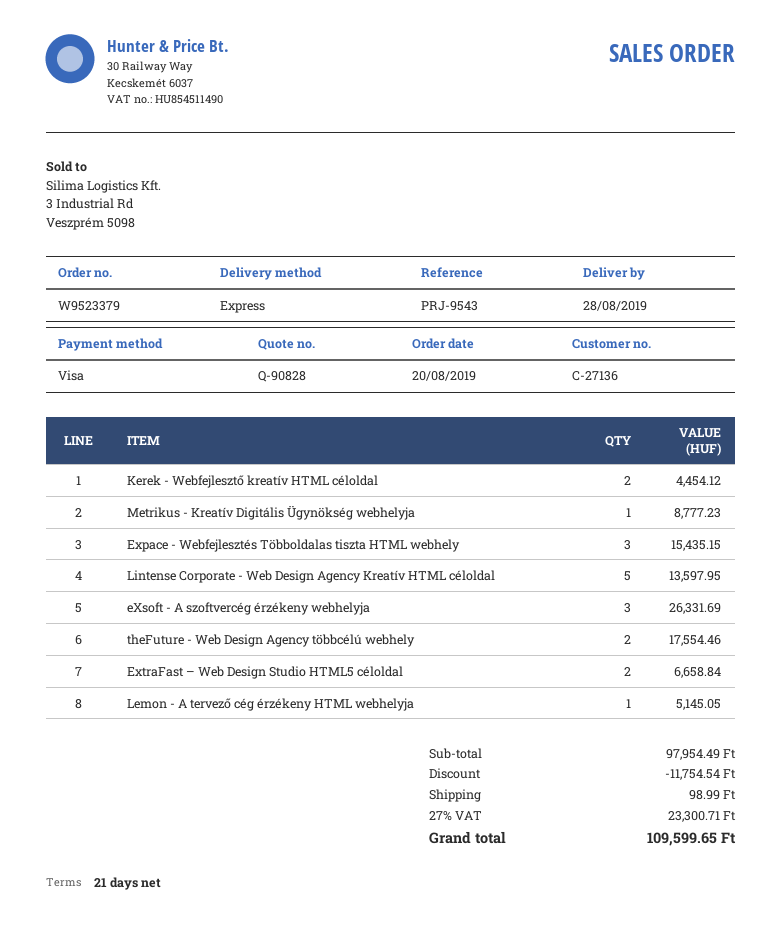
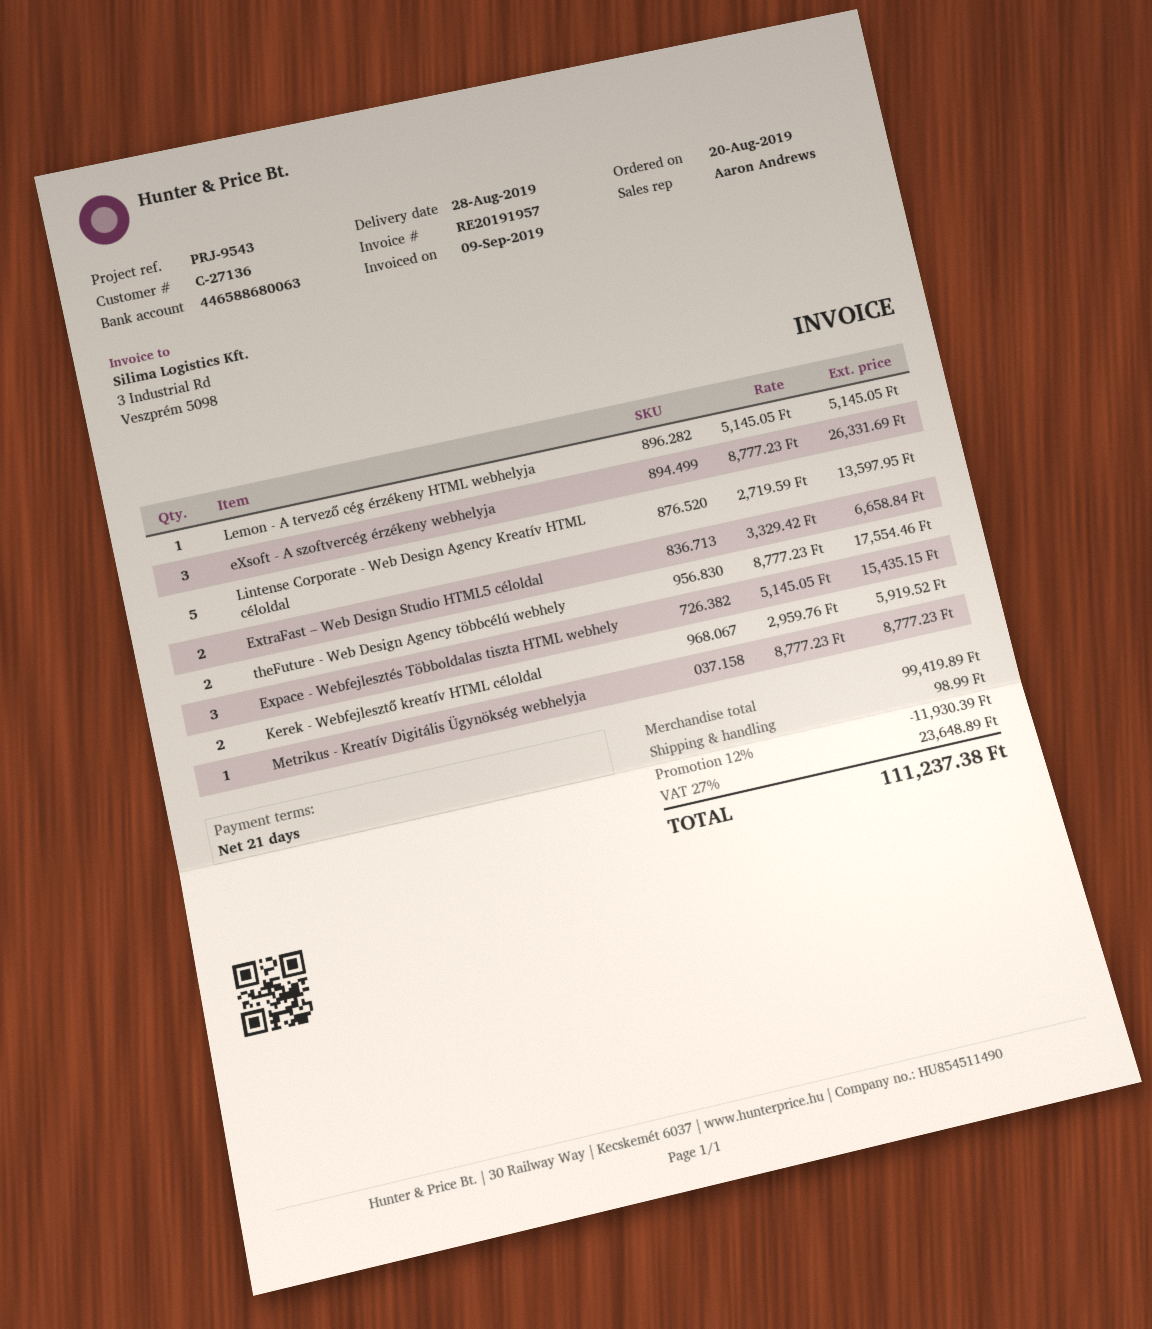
Kerek - Webfejlesztő kreatív HTML céloldal: 2 for 4454.12 -> 2 for 5919.52
subtotal: 97954.49 -> 99419.89
discount: 11754.54 -> 11930.39
tax: 27% = 23300.71 -> 27% = 23648.89
total: 109599.65 -> 111237.38

